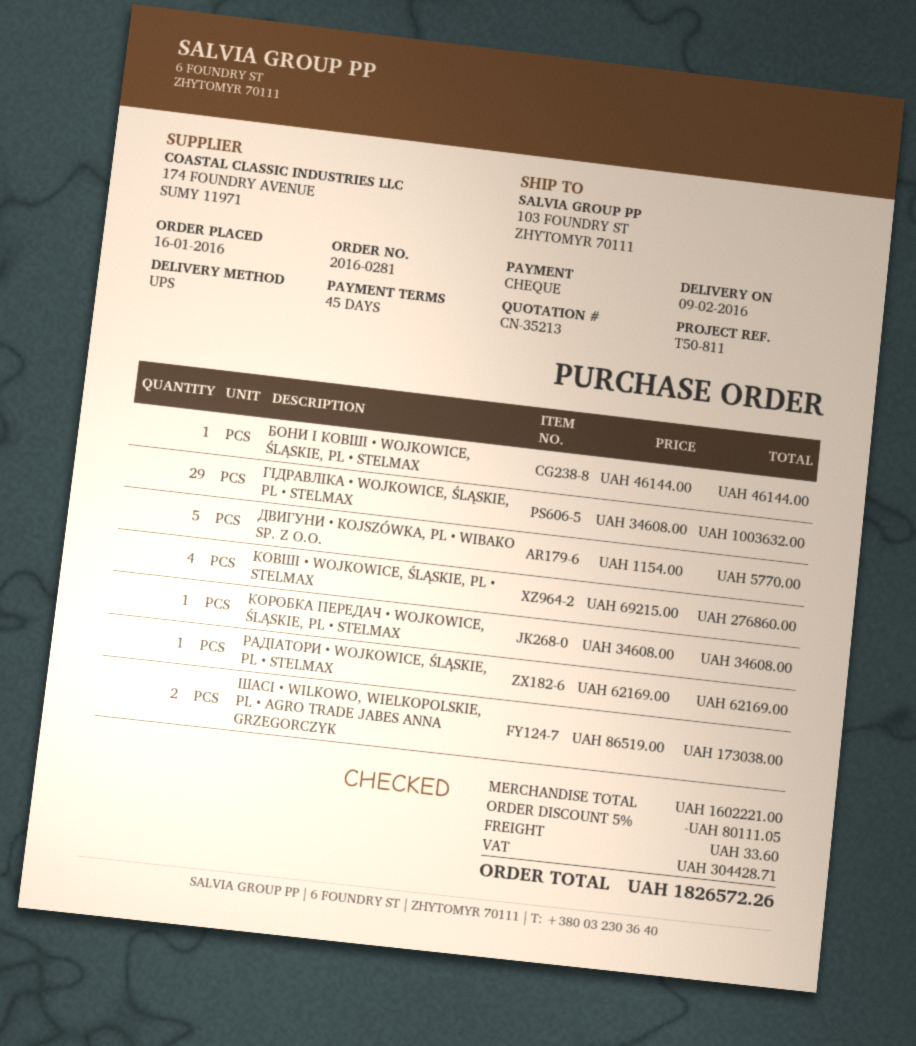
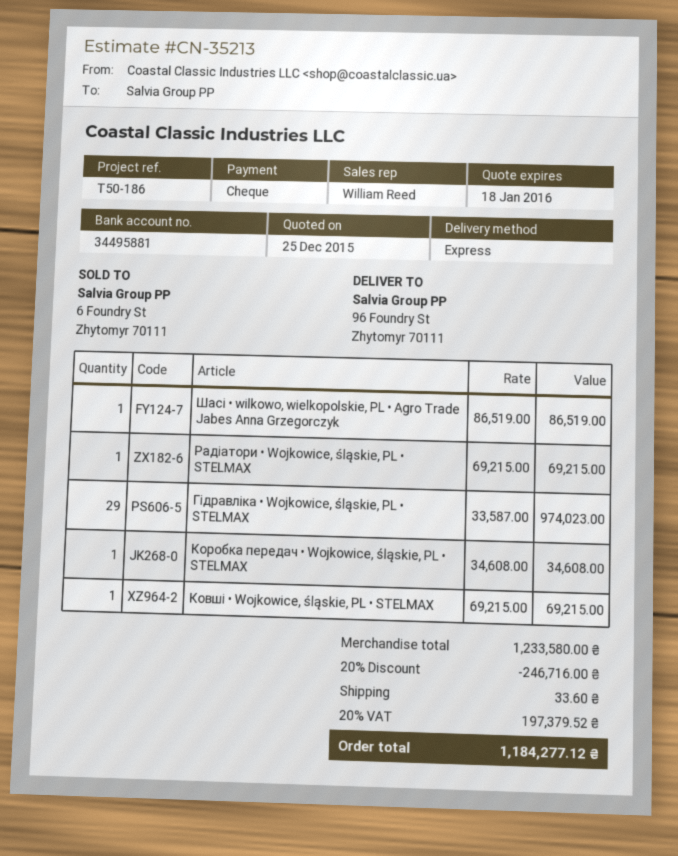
reference: T50-811 -> T50-186
shipping method: UPS -> express
ship to: 103 FOUNDRY ST, ZHYTOMYR 70111 -> 96 Foundry St, Zhytomyr 70111
БОНИ І КОВШІ • WOJKOWICE, ŚLĄSKIE, PL • STELMAX: 1 x 46144.00 = 46144.00 -> none
ГІДРАВЛІКА • WOJKOWICE, ŚLĄSKIE, PL • STELMAX: 29 x 34608.00 = 1003632.00 -> 29 x 33587.00 = 974023.00
ДВИГУНИ • KOJSZÓWKA, PL • WIBAKO SP. Z O.O.: 5 x 1154.00 = 5770.00 -> none
КОВШІ • WOJKOWICE, ŚLĄSKIE, PL • STELMAX: 4 x 69215.00 = 276860.00 -> 1 x 69215.00 = 69215.00
РАДІАТОРИ • WOJKOWICE, ŚLĄSKIE, PL • STELMAX: 1 x 62169.00 = 62169.00 -> 1 x 69215.00 = 69215.00
ШАСІ • WILKOWO, WIELKOPOLSKIE, PL • AGRO TRADE JABES ANNA GRZEGORCZYK: 2 x 86519.00 = 173038.00 -> 1 x 86519.00 = 86519.00
subtotal: 1602221.00 -> 1233580.00
discount: 5% = 80111.05 -> 20% = 246716.00
tax: 304428.71 -> 197379.52
total: 1826572.26 -> 1184277.12

